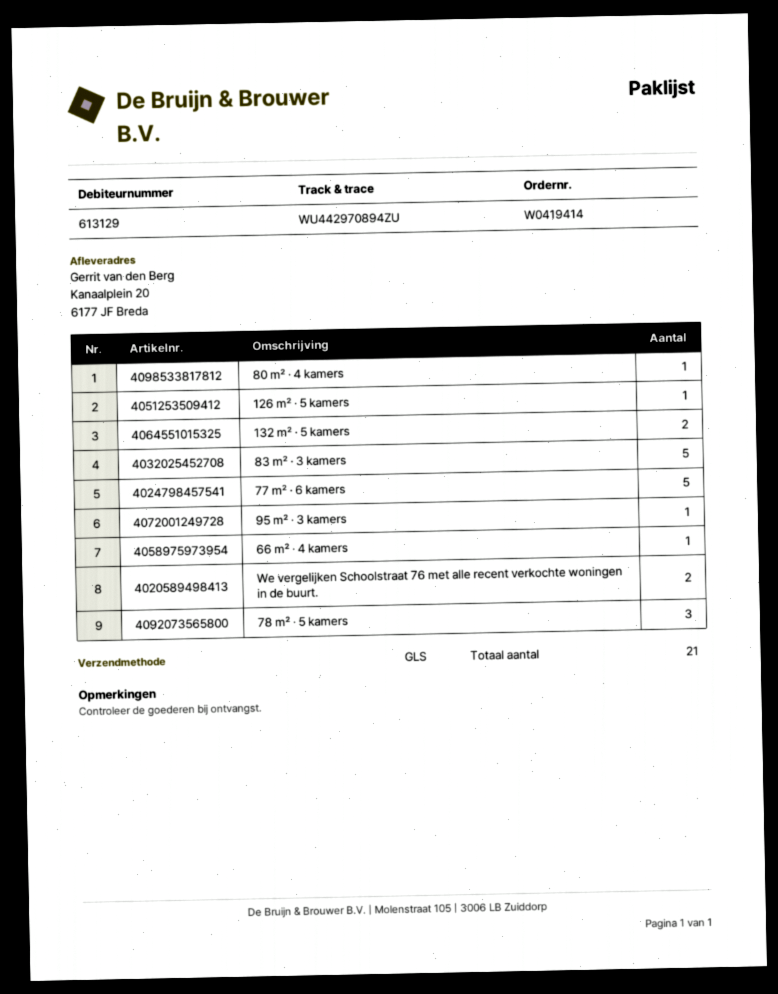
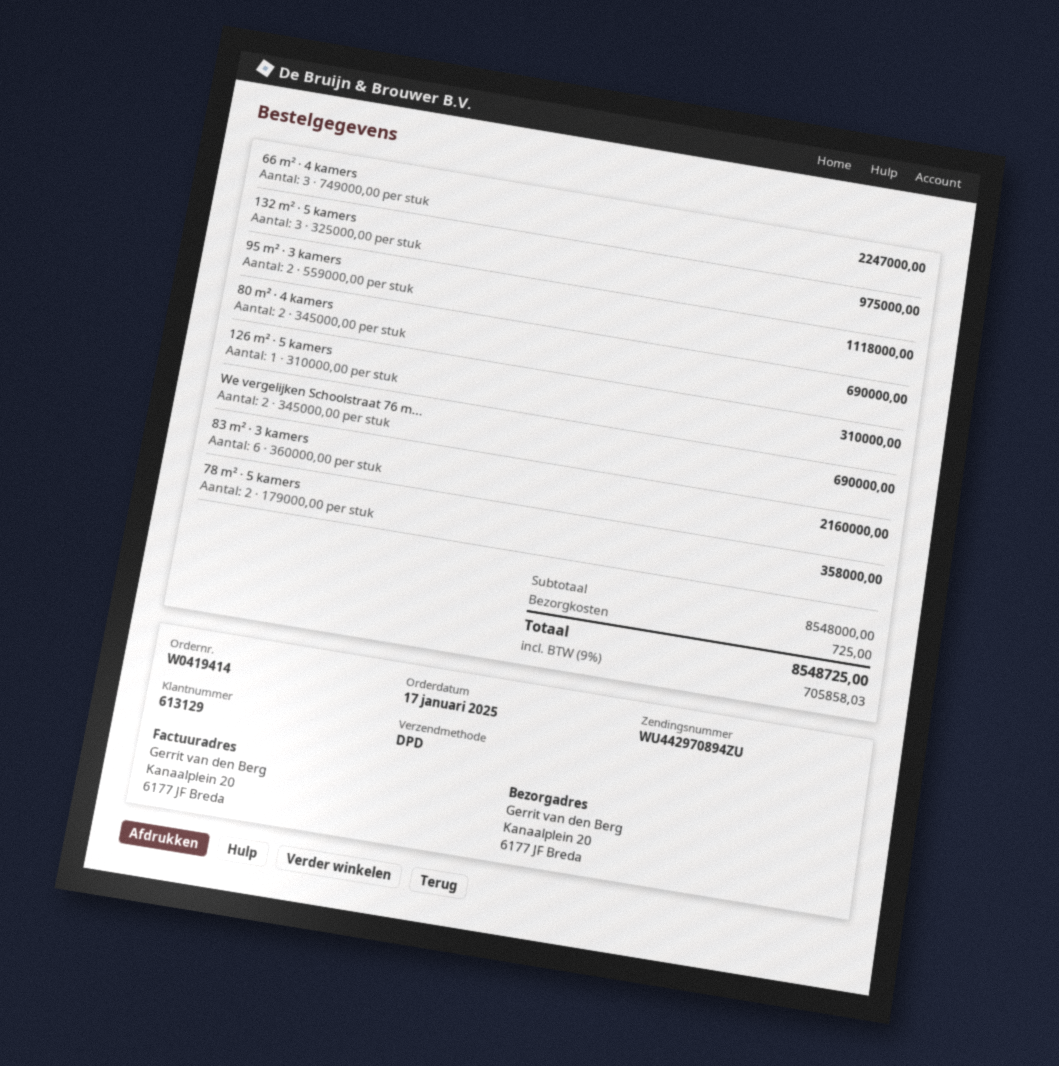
shipping method: GLS -> DPD
80 m² · 4 kamers: 1 -> 2
132 m² · 5 kamers: 2 -> 3
83 m² · 3 kamers: 5 -> 6
77 m² · 6 kamers: 5 -> none
95 m² · 3 kamers: 1 -> 2
66 m² · 4 kamers: 1 -> 3
78 m² · 5 kamers: 3 -> 2

